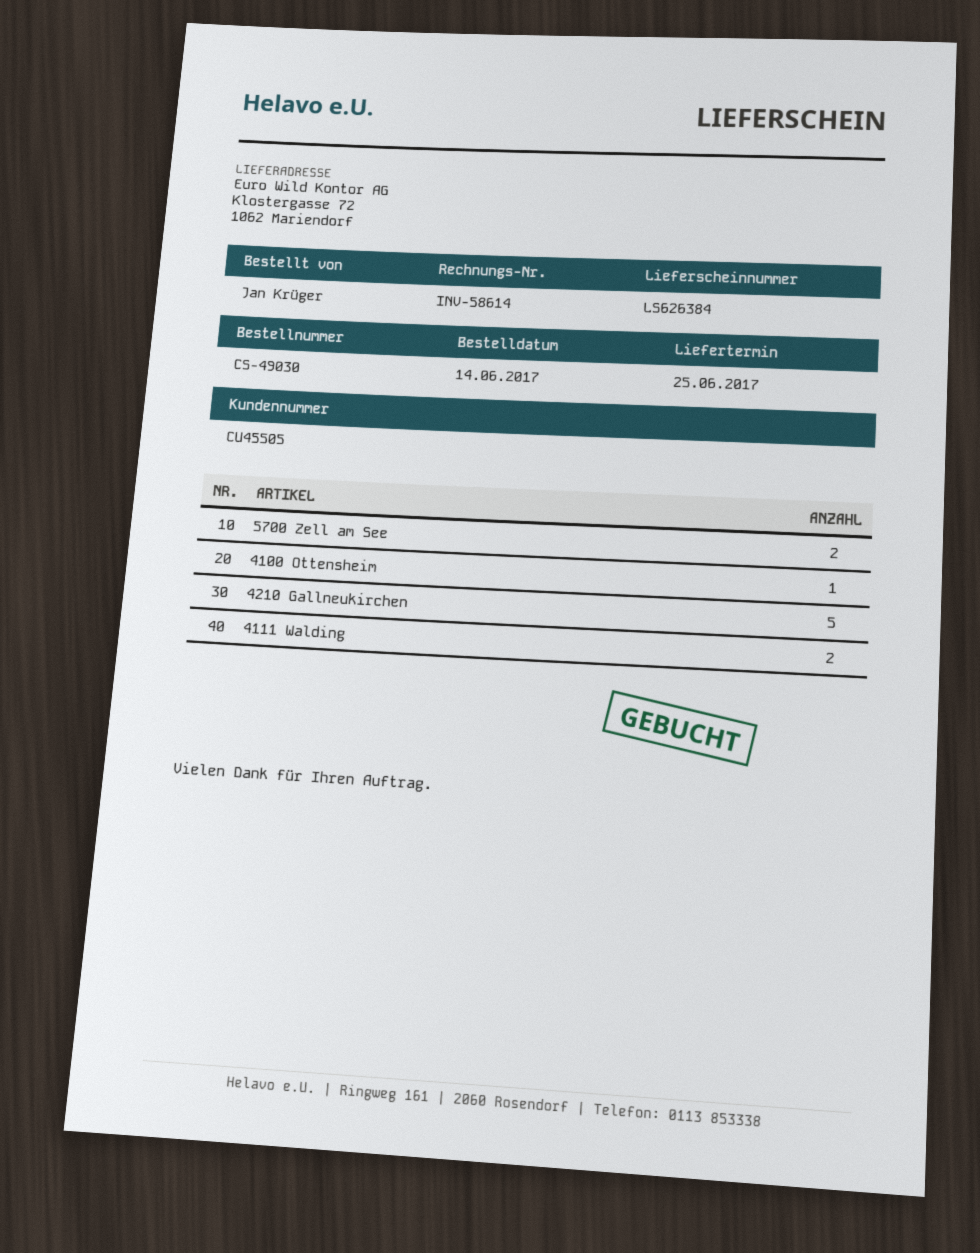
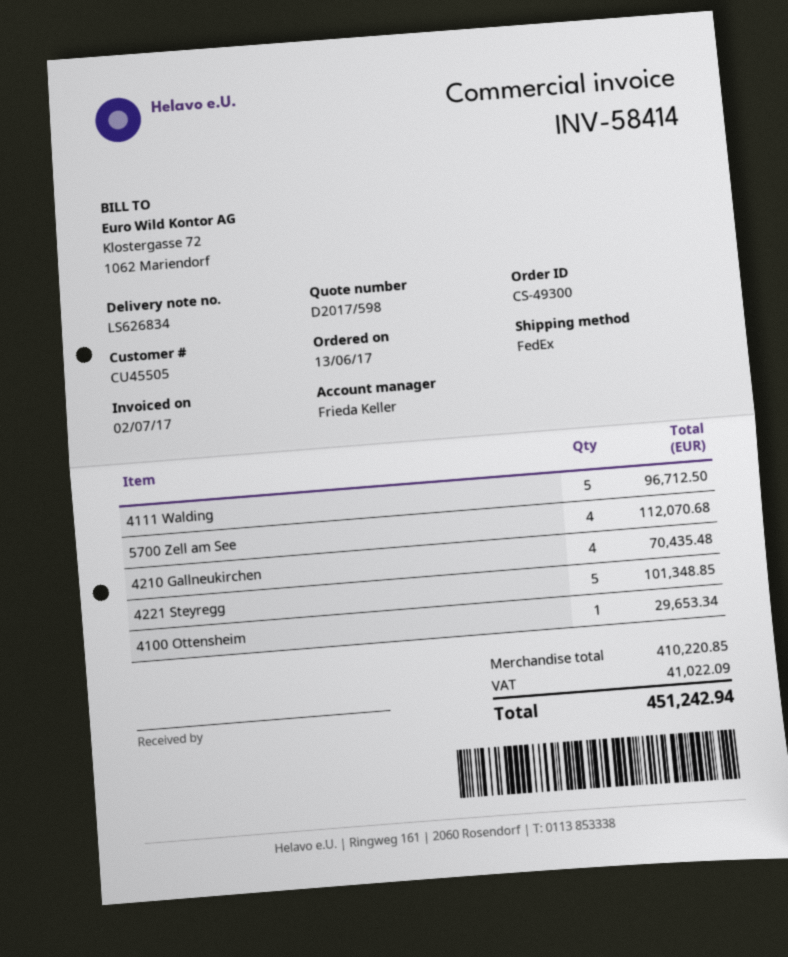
order number: CS-49030 -> CS-49300
order date: 2017-06-14 -> 2017-06-13
delivery note number: LS626384 -> LS626834
invoice number: INV-58614 -> INV-58414
5700 Zell am See: 2 -> 4
4210 Gallneukirchen: 5 -> 4
4111 Walding: 2 -> 5
4221 Steyregg: none -> 5

